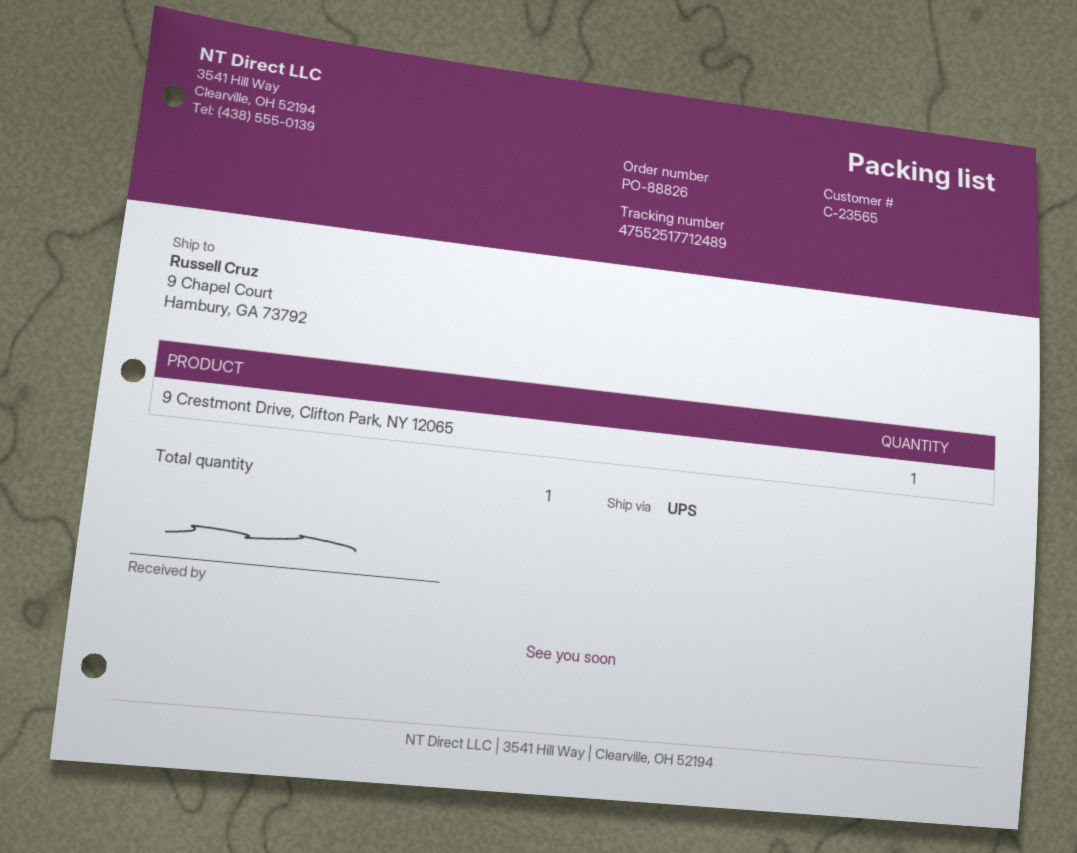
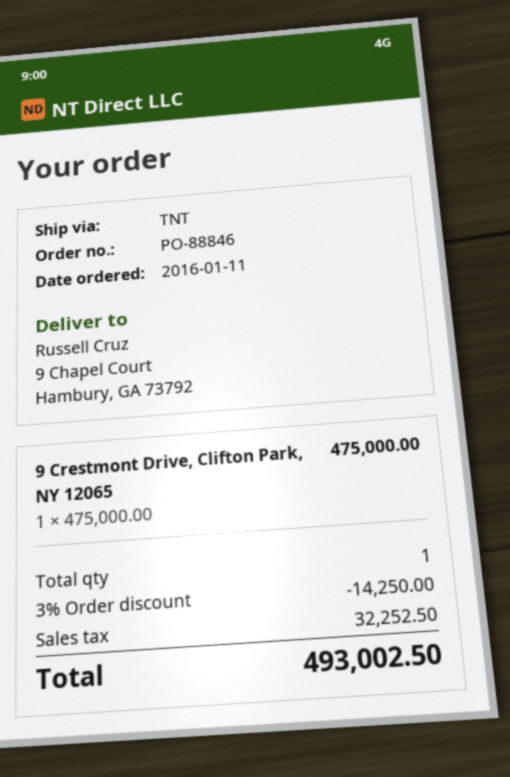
order number: PO-88826 -> PO-88846
shipping method: UPS -> TNT

